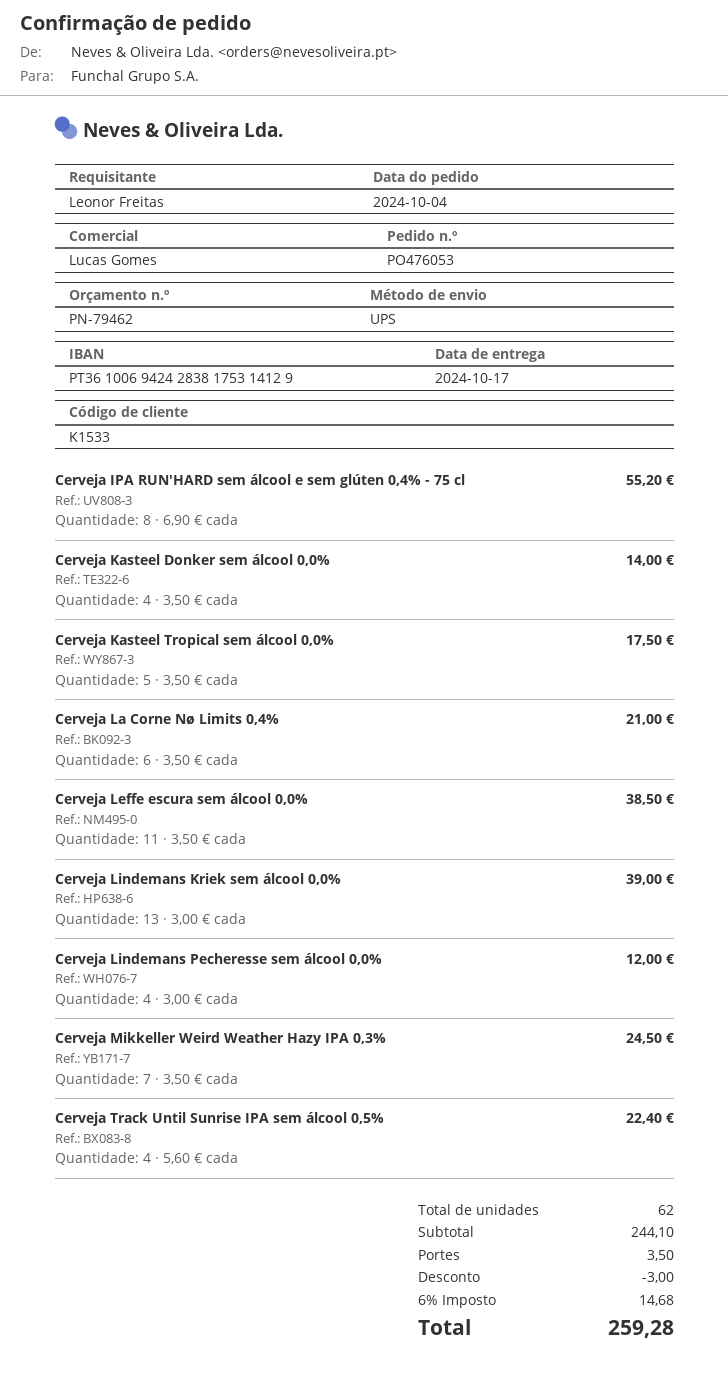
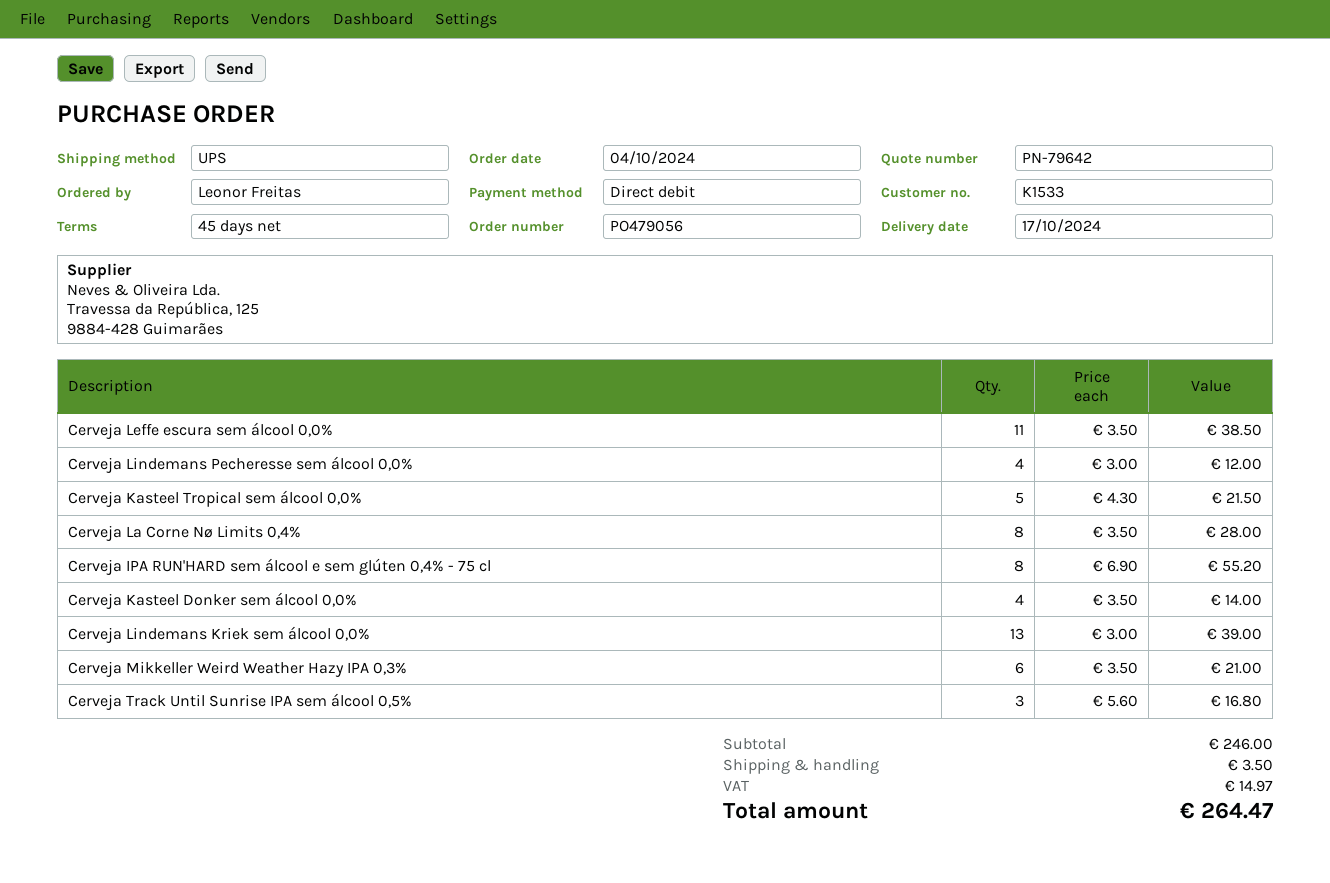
quote number: PN-79462 -> PN-79642
order number: PO476053 -> PO479056
Cerveja Kasteel Tropical sem álcool 0,0%: 5 x 3.50 = 17.50 -> 5 x 4.30 = 21.50
Cerveja La Corne Nø Limits 0,4%: 6 x 3.50 = 21.00 -> 8 x 3.50 = 28.00
Cerveja Mikkeller Weird Weather Hazy IPA 0,3%: 7 x 3.50 = 24.50 -> 6 x 3.50 = 21.00
Cerveja Track Until Sunrise IPA sem álcool 0,5%: 4 x 5.60 = 22.40 -> 3 x 5.60 = 16.80
subtotal: 244.10 -> 246.00
discount: 3.00 -> none
tax: 14.68 -> 14.97
total: 259.28 -> 264.47

